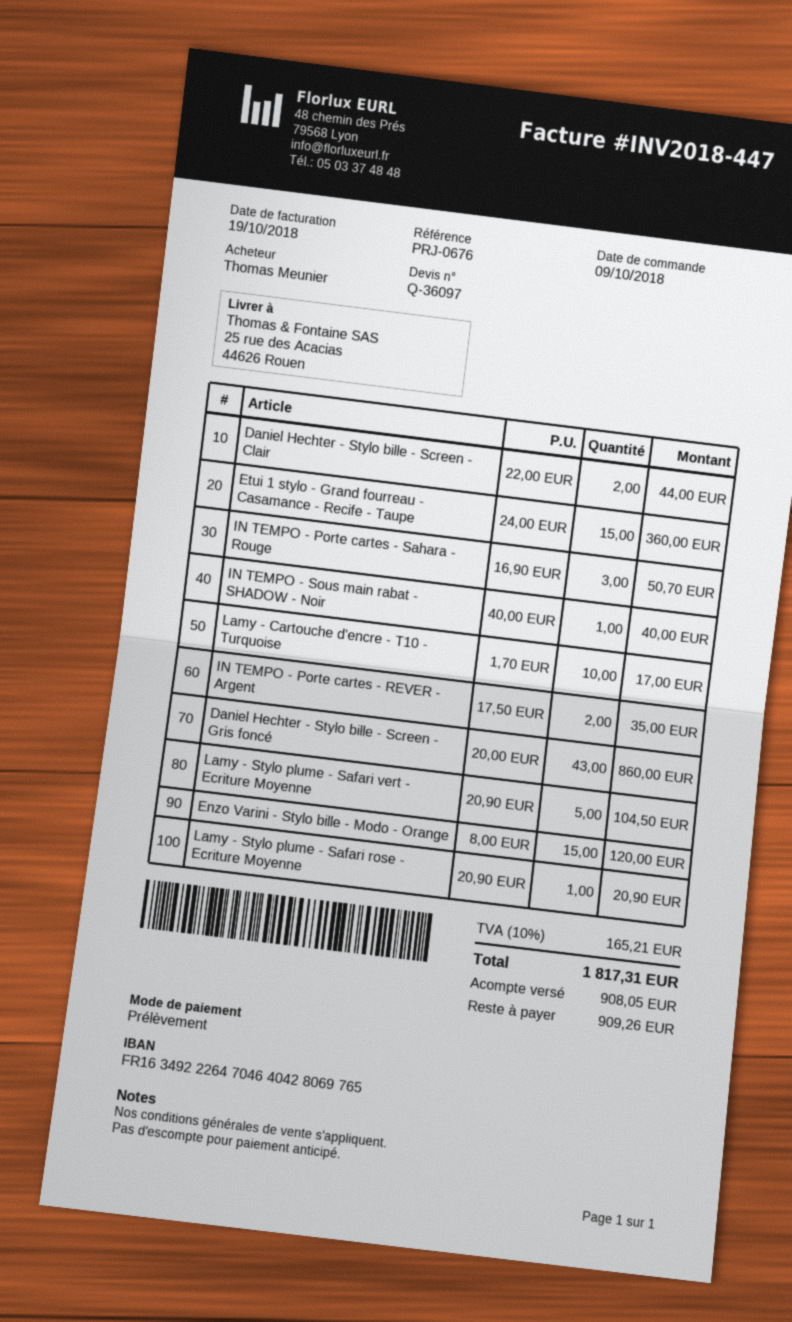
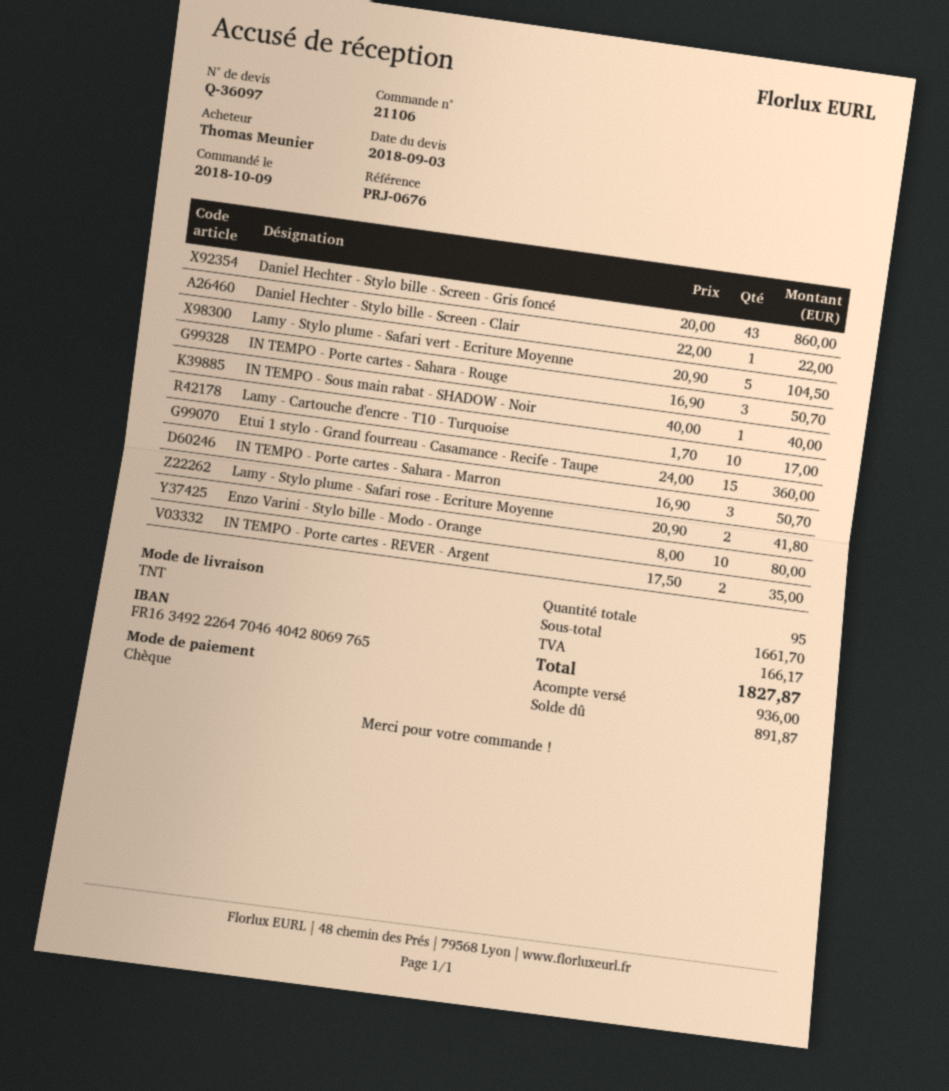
payment method: direct debit -> cheque
Daniel Hechter - Stylo bille - Screen - Clair: 2 x 22.00 = 44.00 -> 1 x 22.00 = 22.00
Enzo Varini - Stylo bille - Modo - Orange: 15 x 8.00 = 120.00 -> 10 x 8.00 = 80.00
Lamy - Stylo plume - Safari rose - Ecriture Moyenne: 1 x 20.90 = 20.90 -> 2 x 20.90 = 41.80
IN TEMPO - Porte cartes - Sahara - Marron: none -> 3 x 16.90 = 50.70
tax: 165.21 -> 166.17
total: 1817.31 -> 1827.87
deposit: 908.05 -> 936.00
balance: 909.26 -> 891.87

